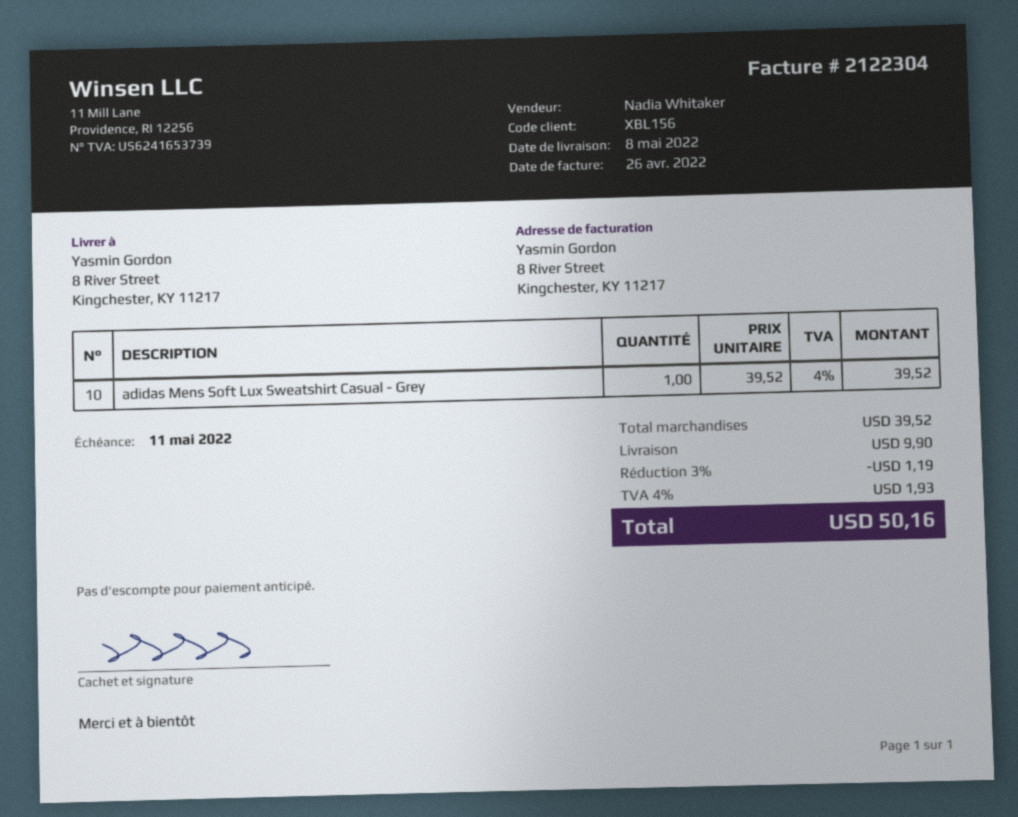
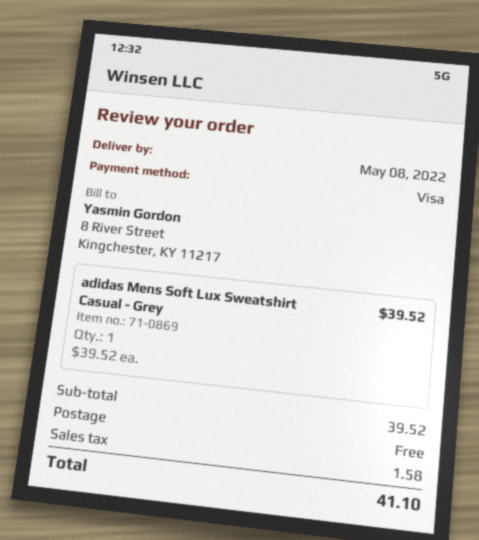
discount: 3% = 1.19 -> none
shipping: 9.90 -> 0.00
tax: 1.93 -> 1.58
total: 50.16 -> 41.10

